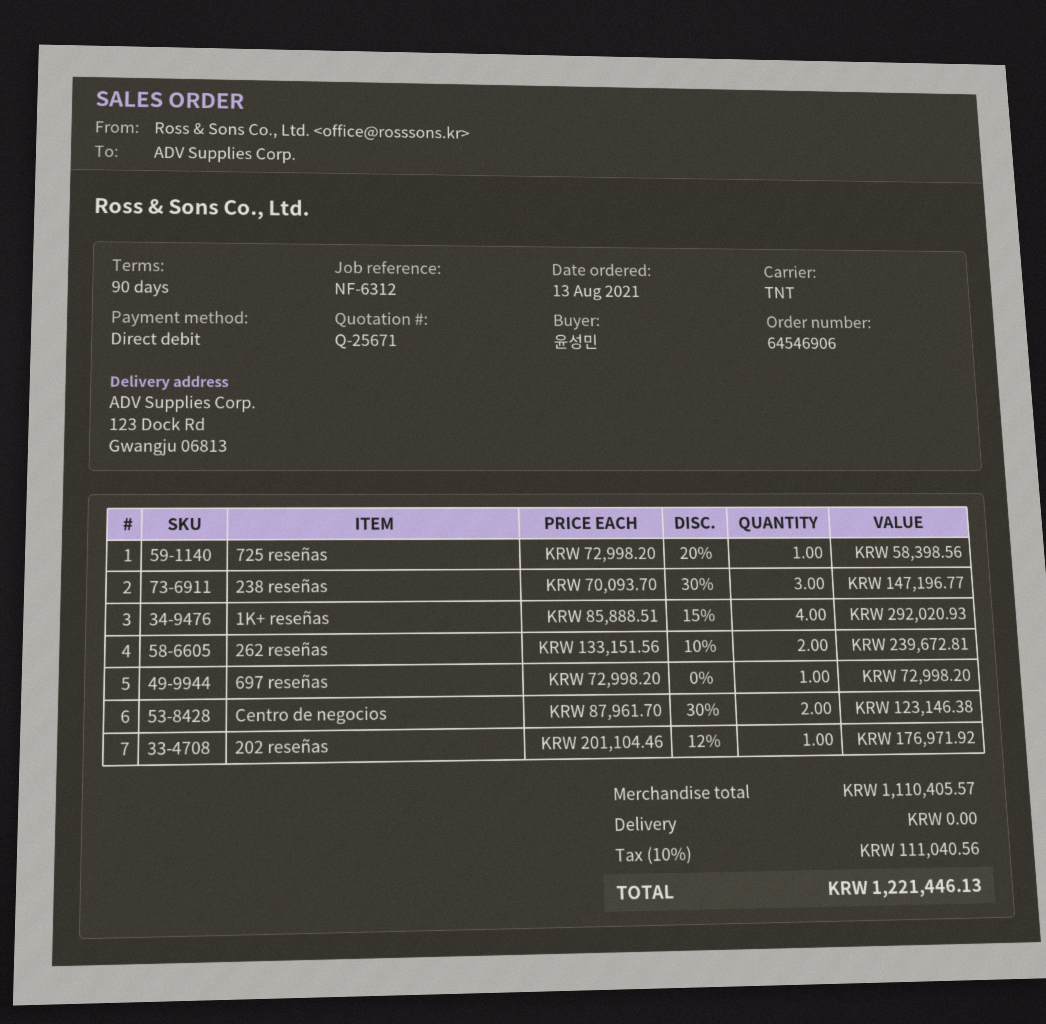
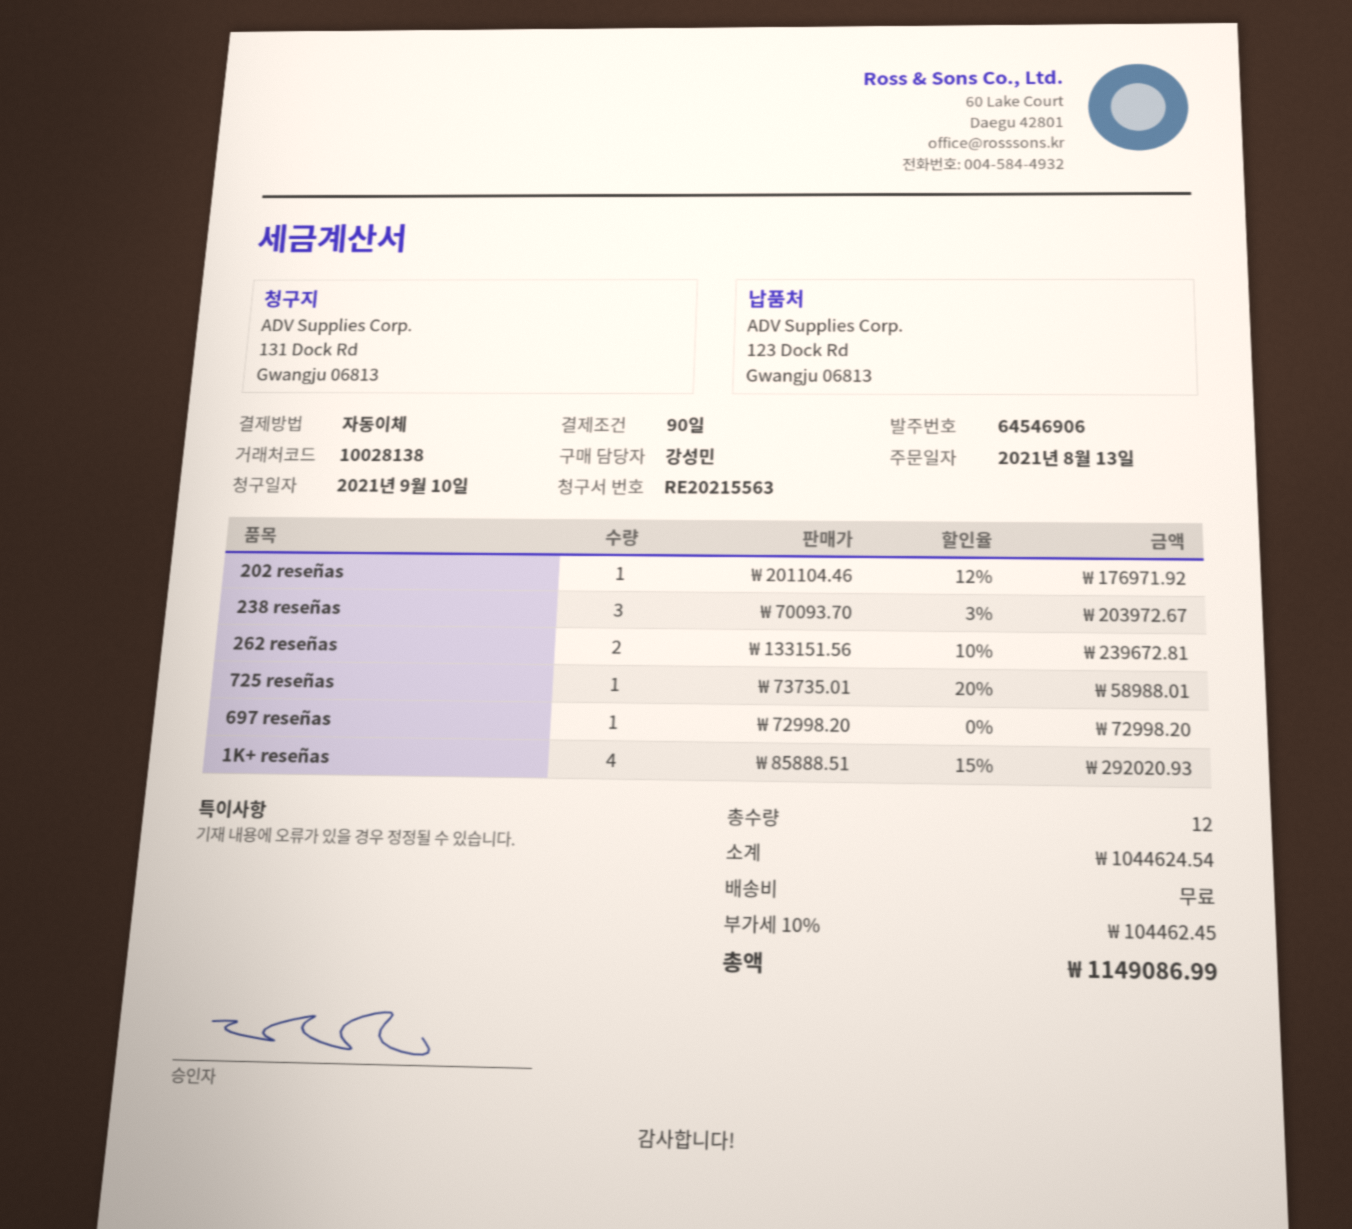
ordered by: 윤성민 -> 강성민
725 reseñas: 1 x 72998.20 - 20% = 58398.56 -> 1 x 73735.01 - 20% = 58988.01
238 reseñas: 3 x 70093.70 - 30% = 147196.77 -> 3 x 70093.70 - 3% = 203972.67
Centro de negocios: 2 x 87961.70 - 30% = 123146.38 -> none
subtotal: 1110405.57 -> 1044624.54
tax: 10% = 111040.56 -> 10% = 104462.45
total: 1221446.13 -> 1149086.99

